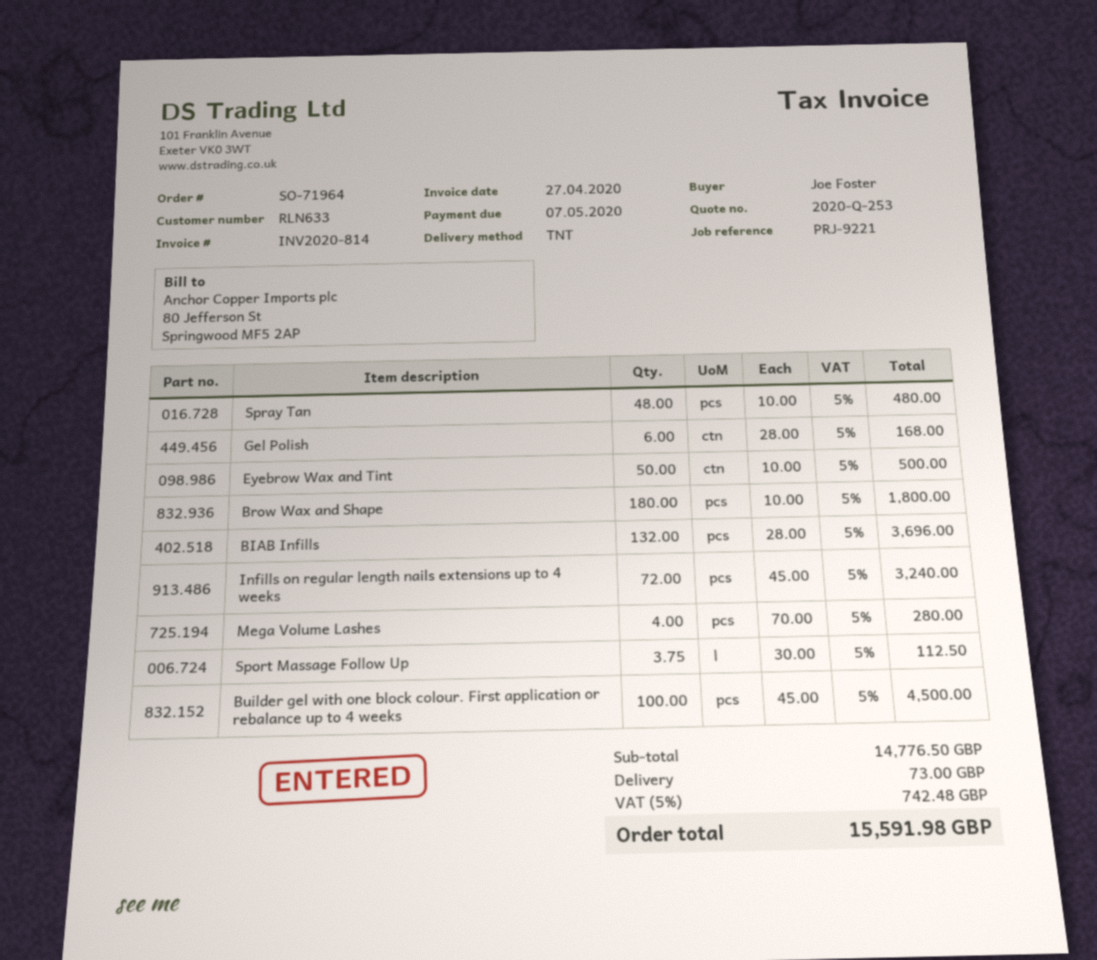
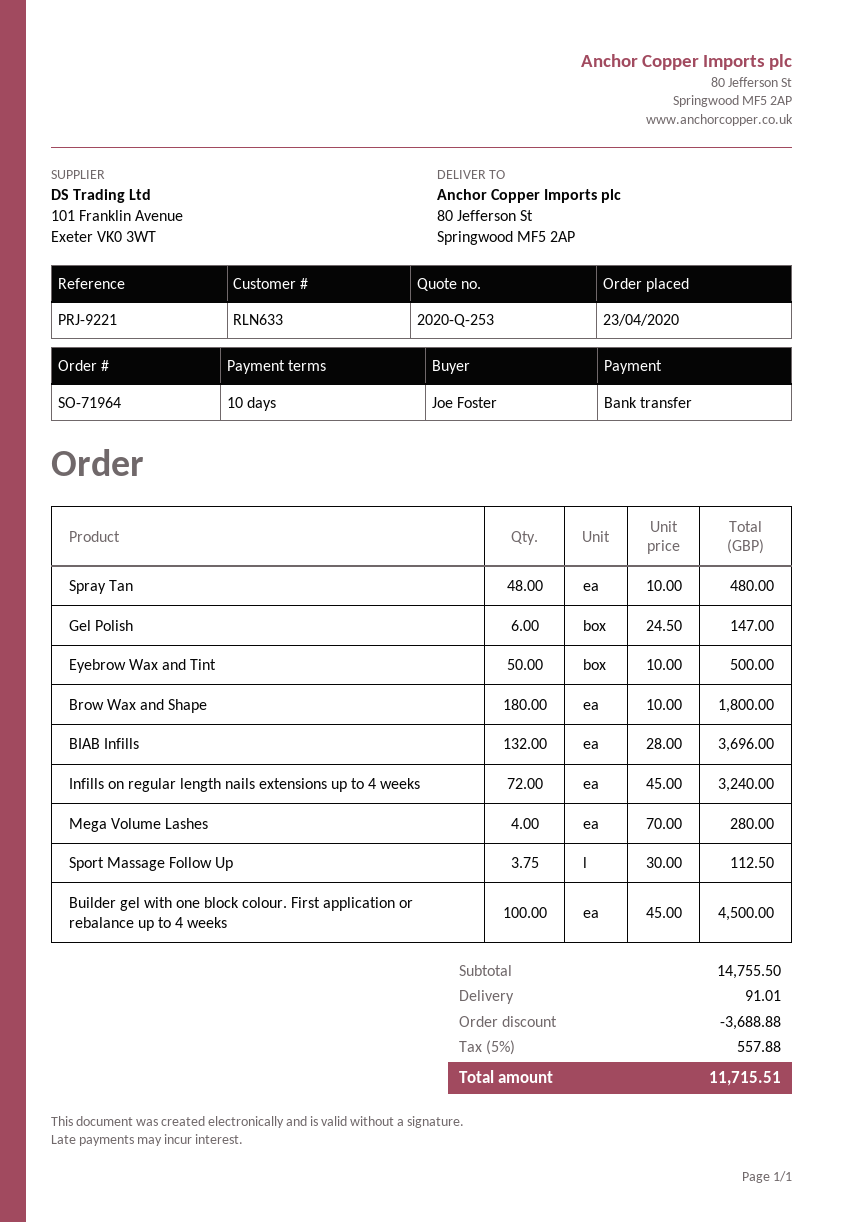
Gel Polish: 6 x 28.00 = 168.00 -> 6 x 24.50 = 147.00
subtotal: 14776.50 -> 14755.50
discount: none -> 3688.88
shipping: 73.00 -> 91.01
tax: 5% = 742.48 -> 5% = 557.88
total: 15591.98 -> 11715.51

